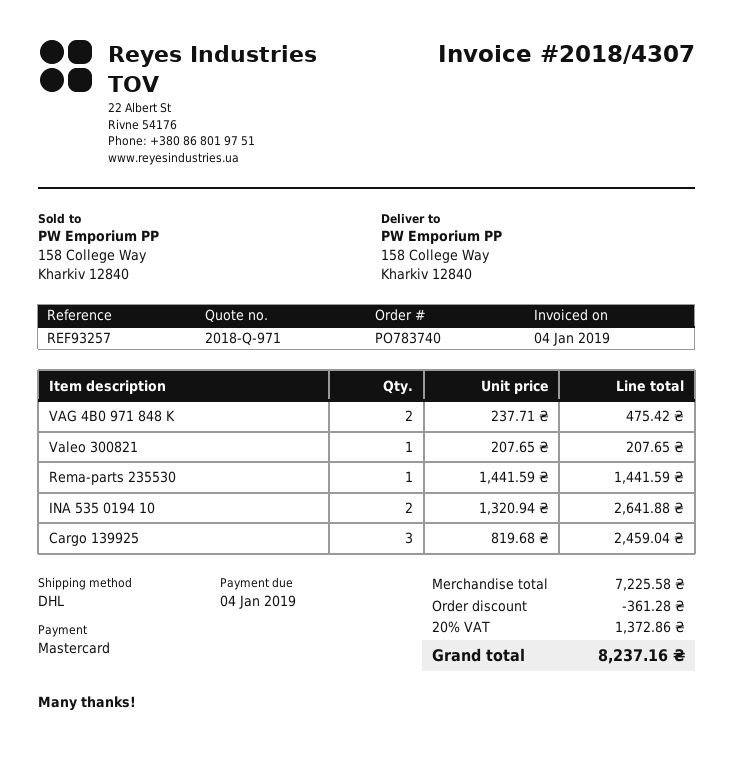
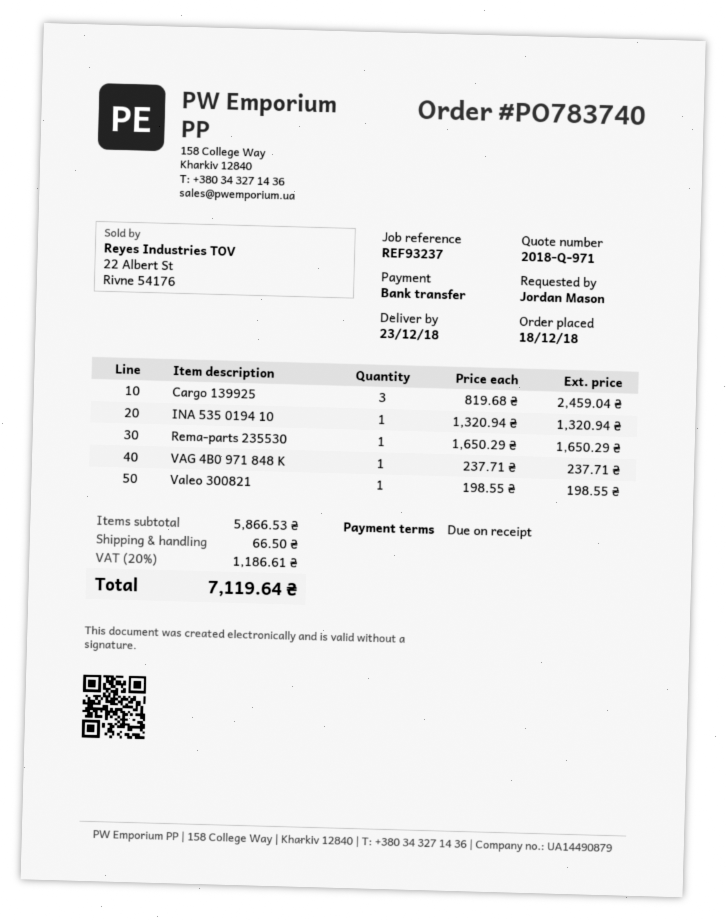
reference: REF93257 -> REF93237
payment method: Mastercard -> bank transfer
VAG 4B0 971 848 K: 2 x 237.71 = 475.42 -> 1 x 237.71 = 237.71
Valeo 300821: 1 x 207.65 = 207.65 -> 1 x 198.55 = 198.55
Rema-parts 235530: 1 x 1441.59 = 1441.59 -> 1 x 1650.29 = 1650.29
INA 535 0194 10: 2 x 1320.94 = 2641.88 -> 1 x 1320.94 = 1320.94
subtotal: 7225.58 -> 5866.53
discount: 361.28 -> none
shipping: none -> 66.50
tax: 20% = 1372.86 -> 20% = 1186.61
total: 8237.16 -> 7119.64

